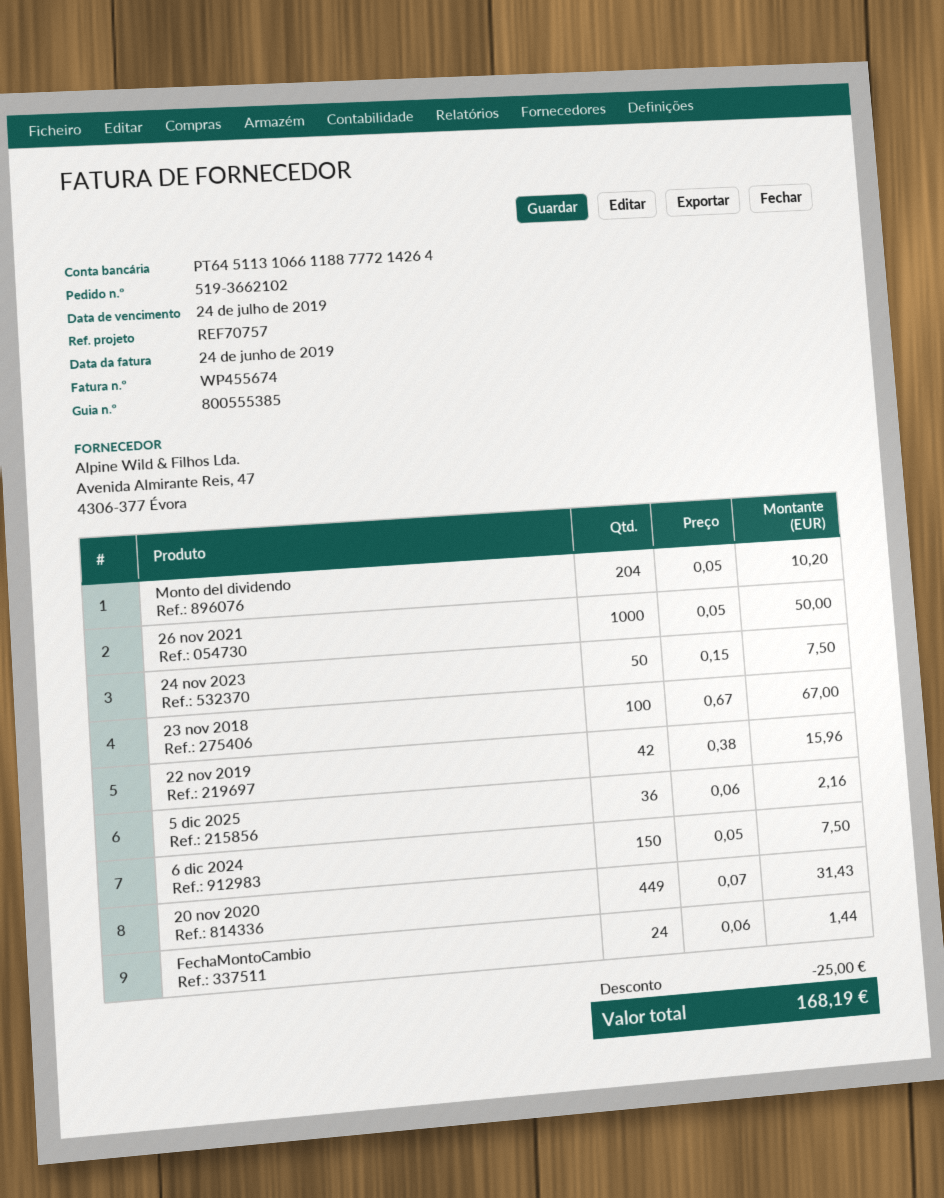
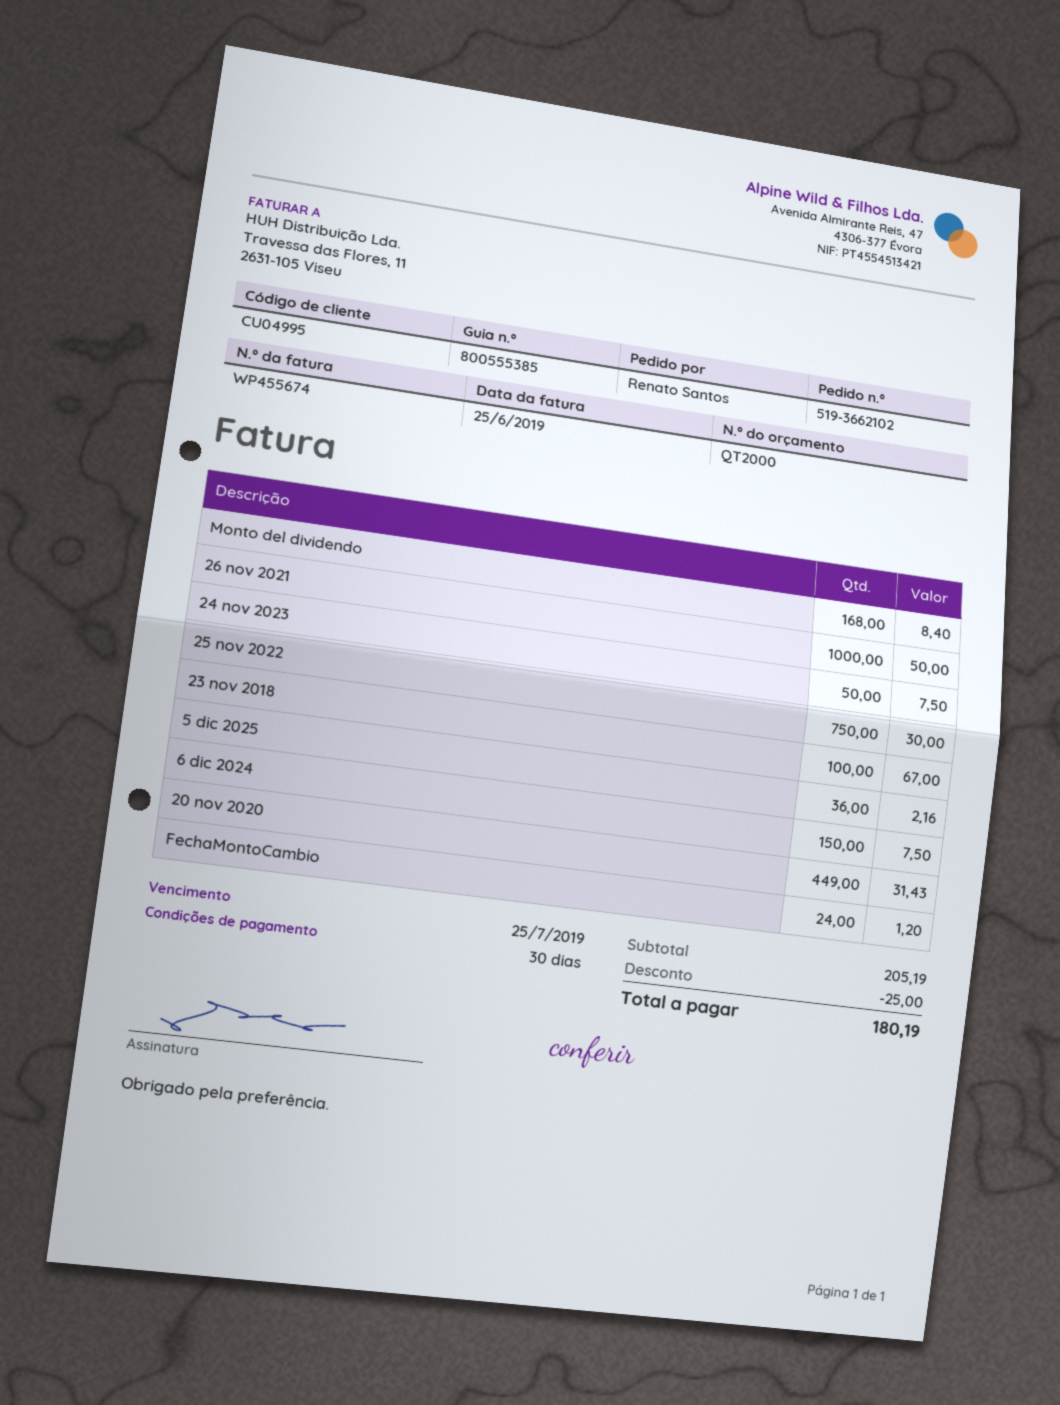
invoice date: 2019-06-24 -> 2019-06-25
due date: 2019-07-24 -> 2019-07-25
Monto del dividendo: 204 for 10.20 -> 168 for 8.40
22 nov 2019: 42 for 15.96 -> none
FechaMontoCambio: 24 for 1.44 -> 24 for 1.20
25 nov 2022: none -> 750 for 30.00
total: 168.19 -> 180.19

